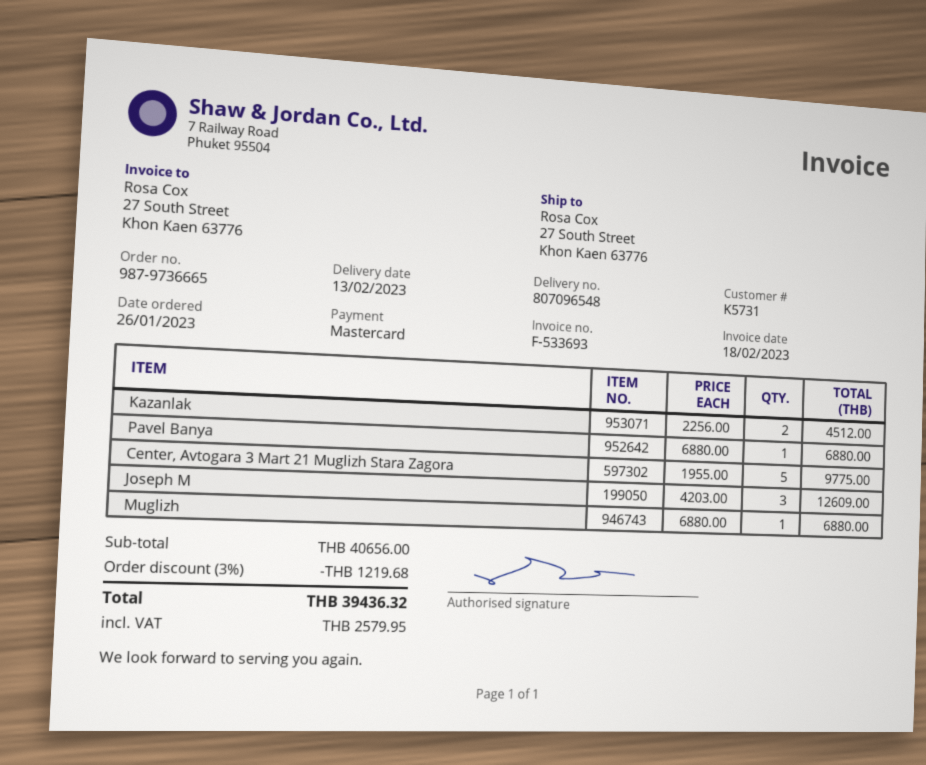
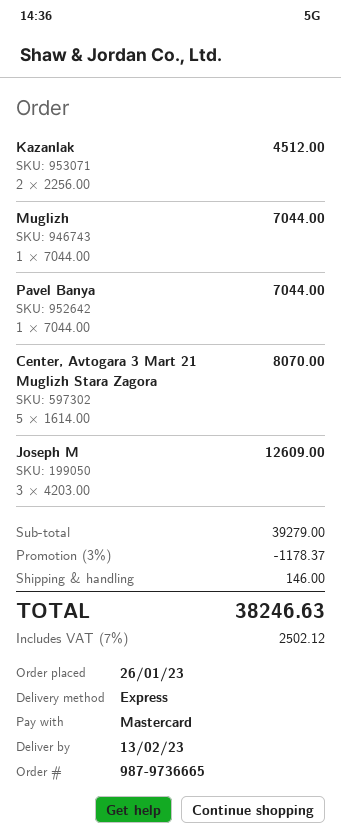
Pavel Banya: 1 x 6880.00 = 6880.00 -> 1 x 7044.00 = 7044.00
Center, Avtogara 3 Mart 21 Muglizh Stara Zagora: 5 x 1955.00 = 9775.00 -> 5 x 1614.00 = 8070.00
Muglizh: 1 x 6880.00 = 6880.00 -> 1 x 7044.00 = 7044.00
subtotal: 40656.00 -> 39279.00
discount: 3% = 1219.68 -> 3% = 1178.37
shipping: none -> 146.00
tax: 2579.95 -> 2502.12
total: 39436.32 -> 38246.63

